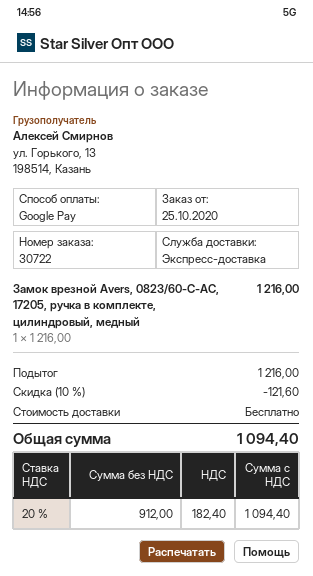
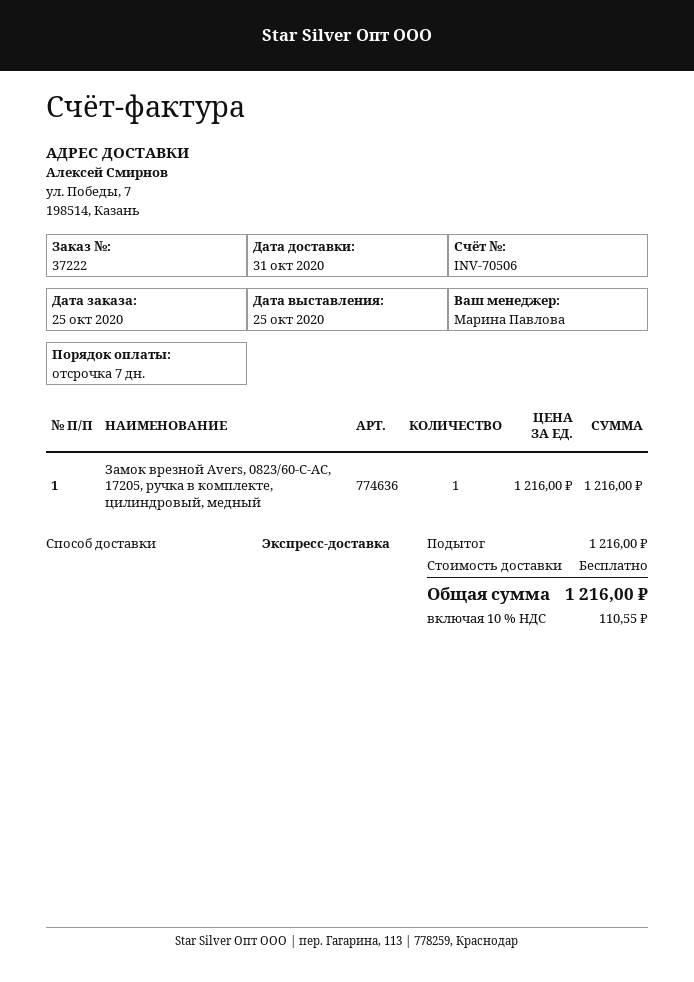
order number: 30722 -> 37222
ship to: ул. Горького, 13, 198514, Казань -> ул. Победы, 7, 198514, Казань
discount: 10% = 121.60 -> none
tax: 20% = 182.40 -> 10% = 110.55
total: 1094.40 -> 1216.00

